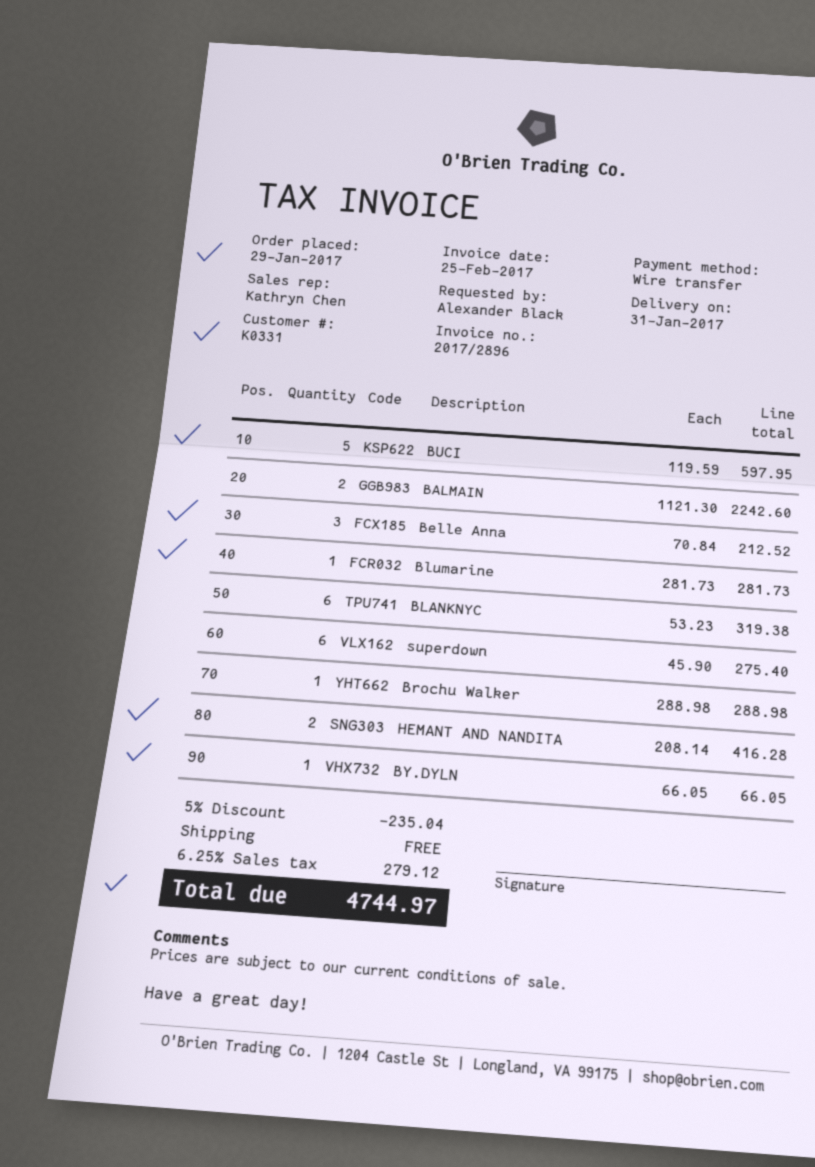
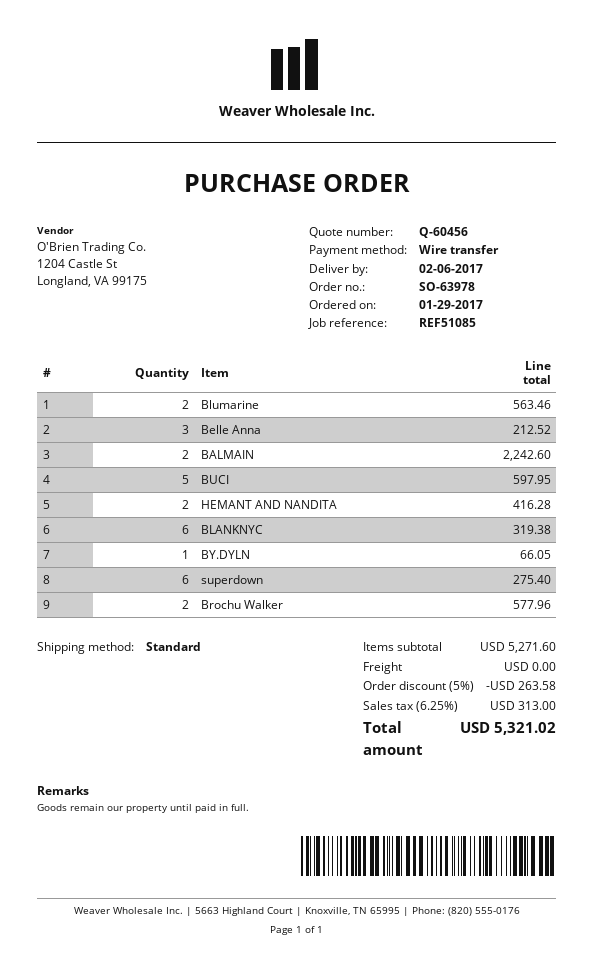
delivery date: 2017-01-31 -> 2017-02-06
Blumarine: 1 for 281.73 -> 2 for 563.46
Brochu Walker: 1 for 288.98 -> 2 for 577.96
discount: 5% = 235.04 -> 5% = 263.58
tax: 6.25% = 279.12 -> 6.25% = 313.00
total: 4744.97 -> 5321.02

